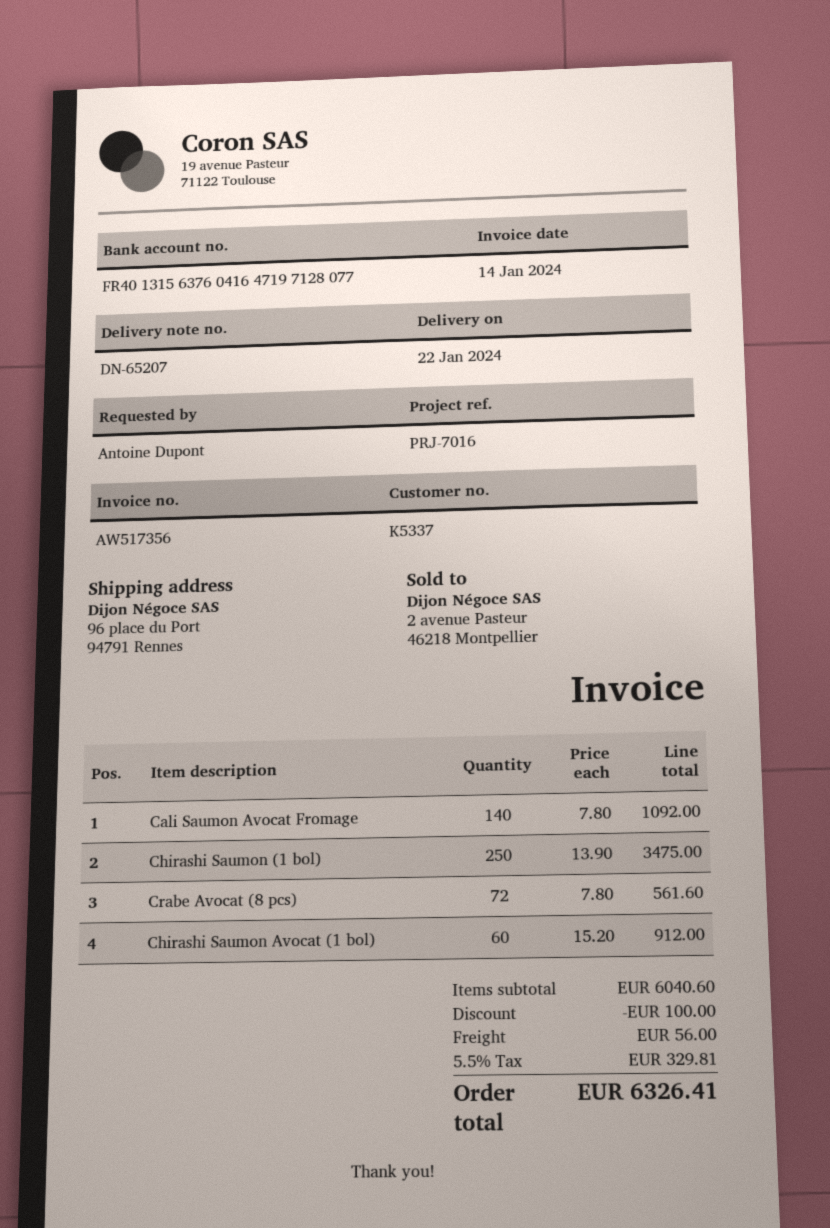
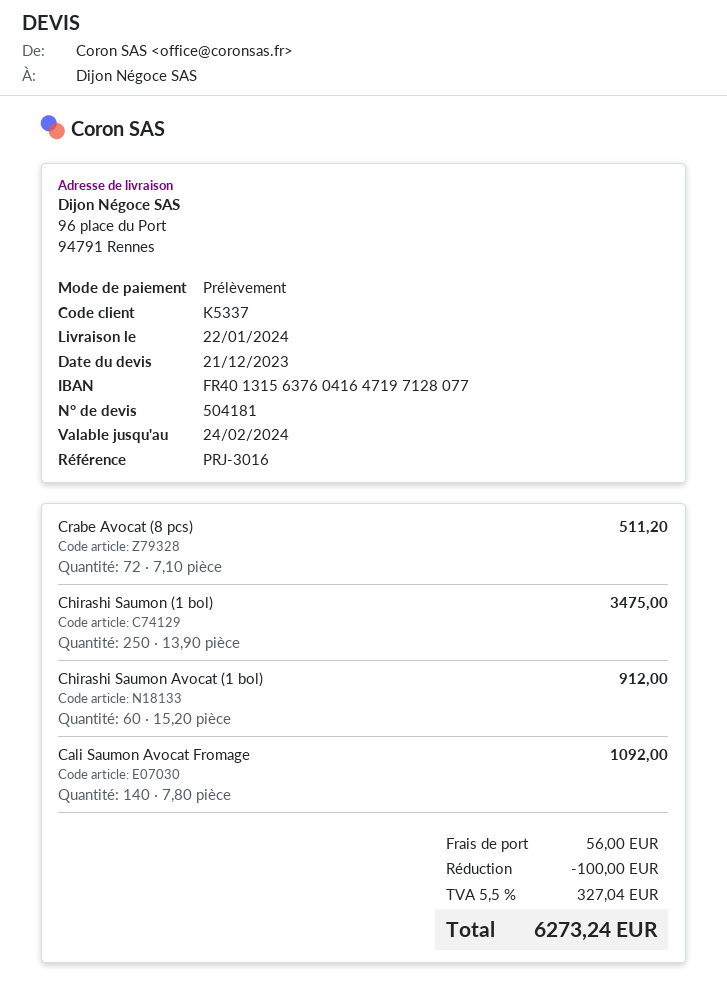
reference: PRJ-7016 -> PRJ-3016
Crabe Avocat (8 pcs): 72 x 7.80 = 561.60 -> 72 x 7.10 = 511.20
tax: 5.5% = 329.81 -> 5.5% = 327.04
total: 6326.41 -> 6273.24

